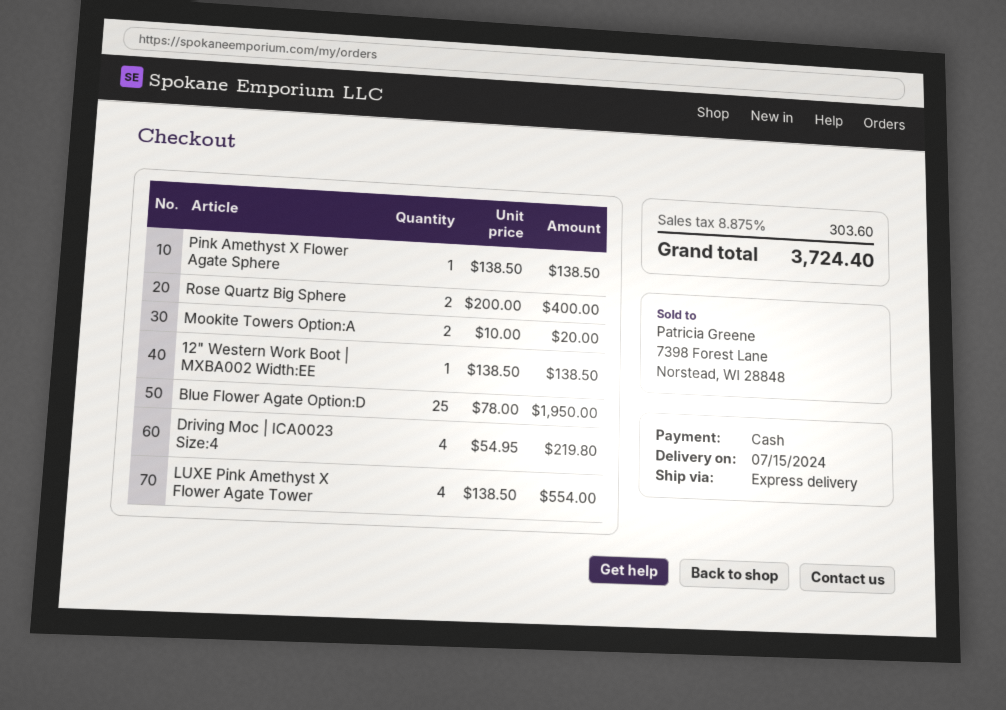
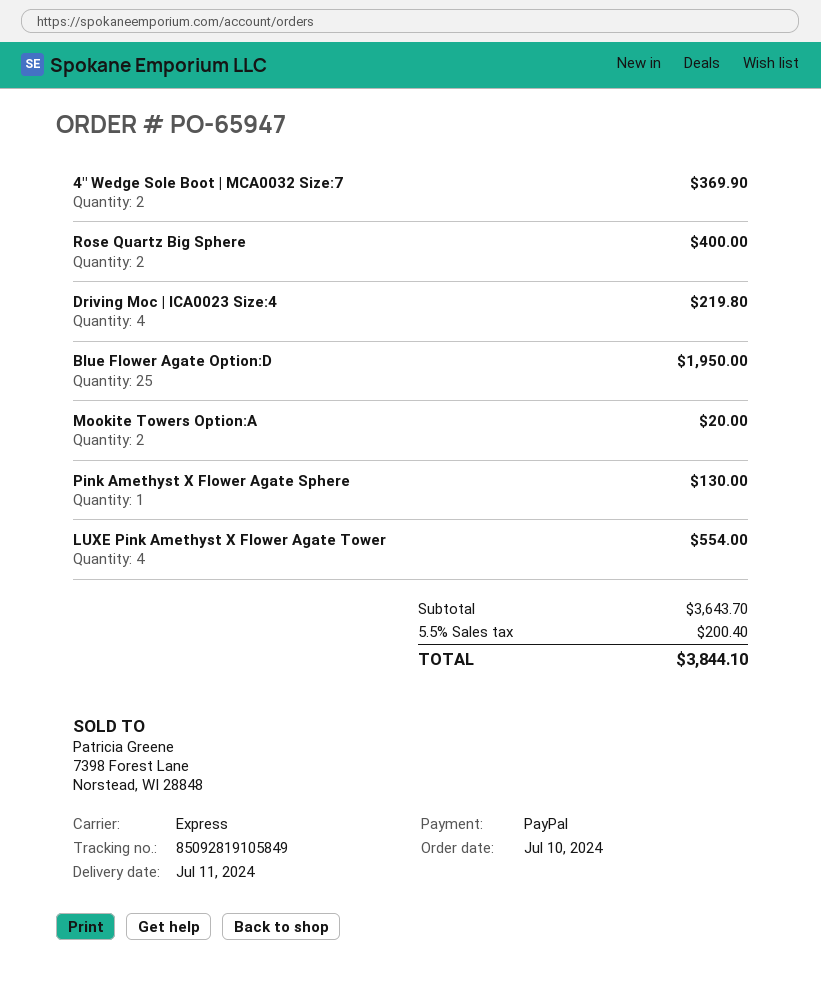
delivery date: 2024-07-15 -> 2024-07-11
payment method: cash -> PayPal
Pink Amethyst X Flower Agate Sphere: 1 for 138.50 -> 1 for 130.00
12" Western Work Boot | MXBA002 Width:EE: 1 for 138.50 -> none
4" Wedge Sole Boot | MCA0032 Size:7: none -> 2 for 369.90
tax: 8.875% = 303.60 -> 5.5% = 200.40
total: 3724.40 -> 3844.10

